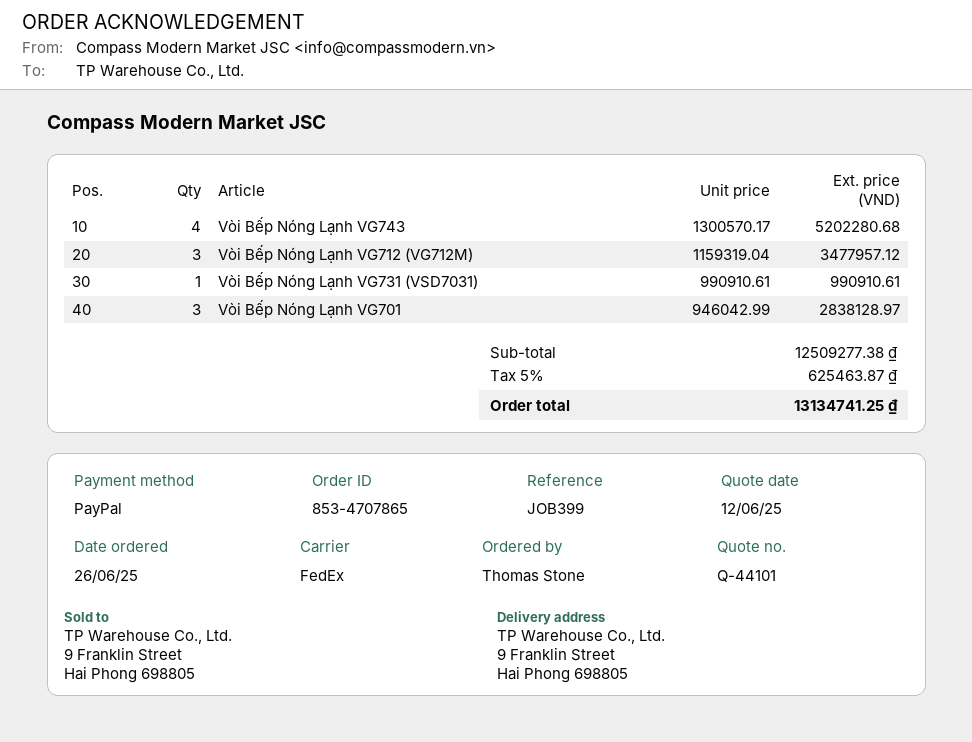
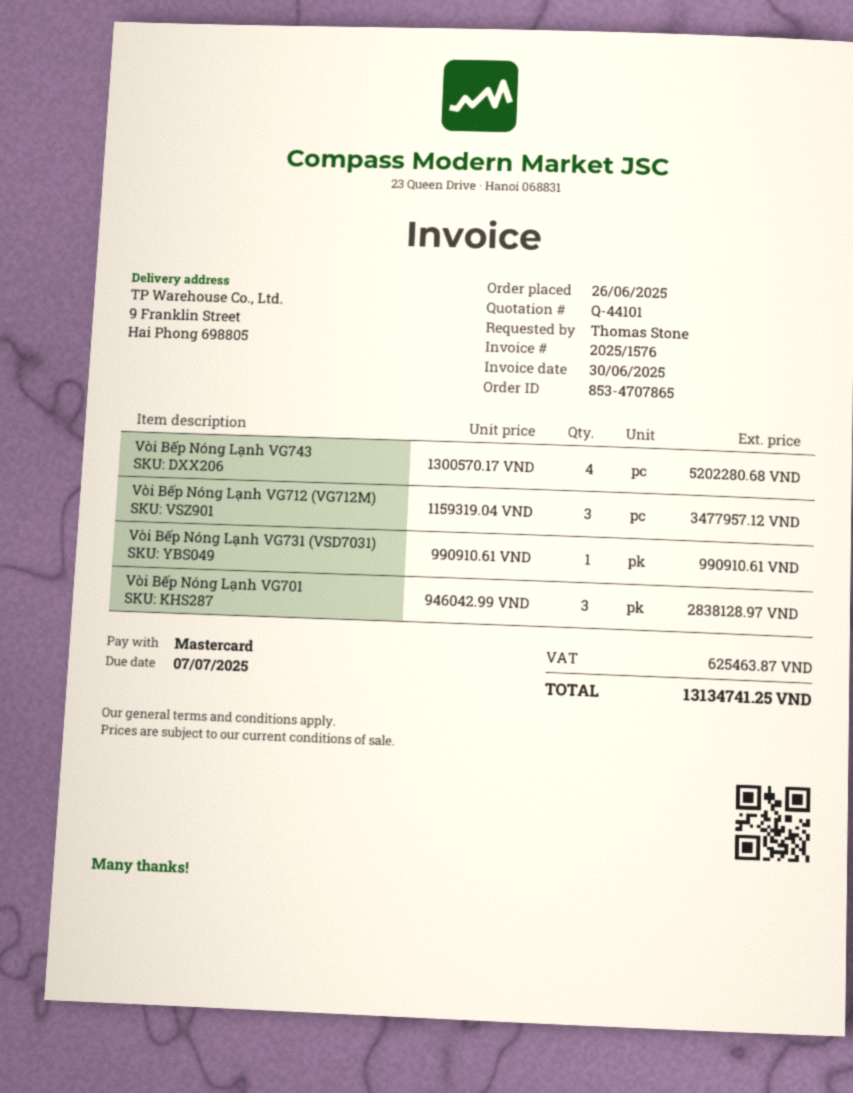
payment method: PayPal -> Mastercard

